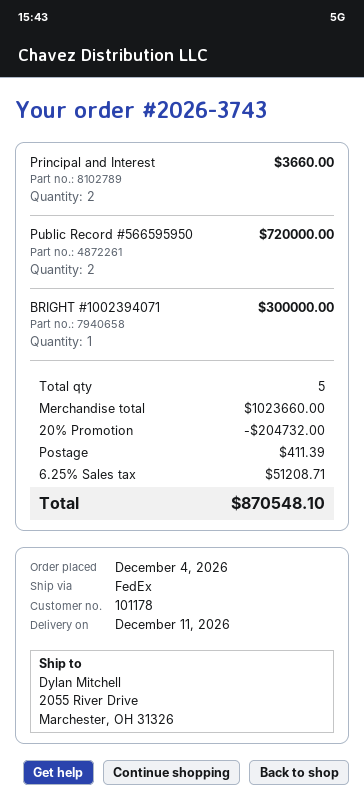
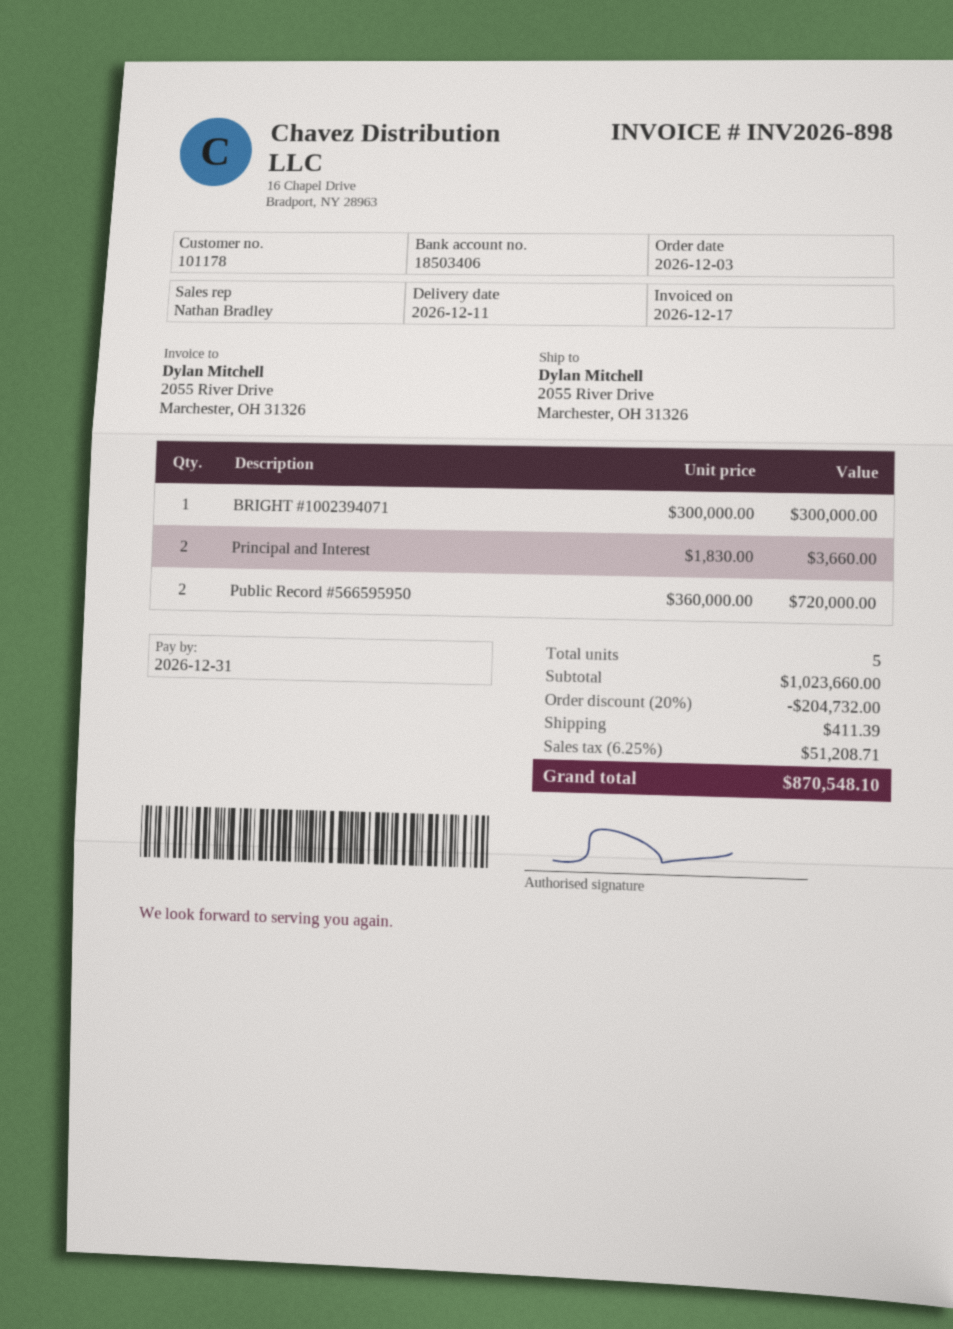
order date: 2026-12-04 -> 2026-12-03

